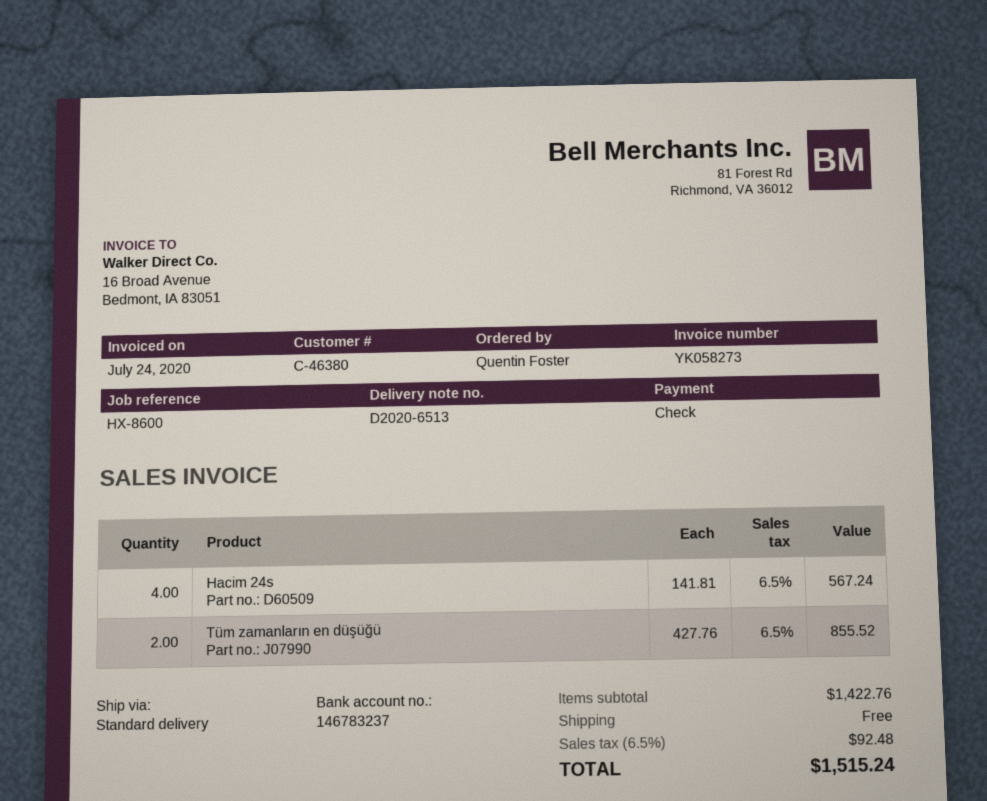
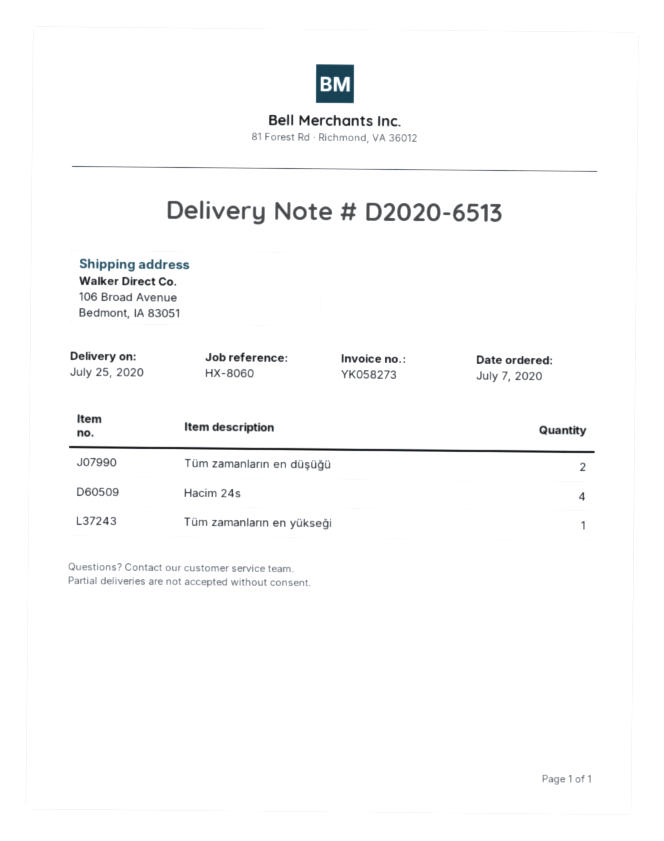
reference: HX-8600 -> HX-8060
Tüm zamanların en yükseği: none -> 1

